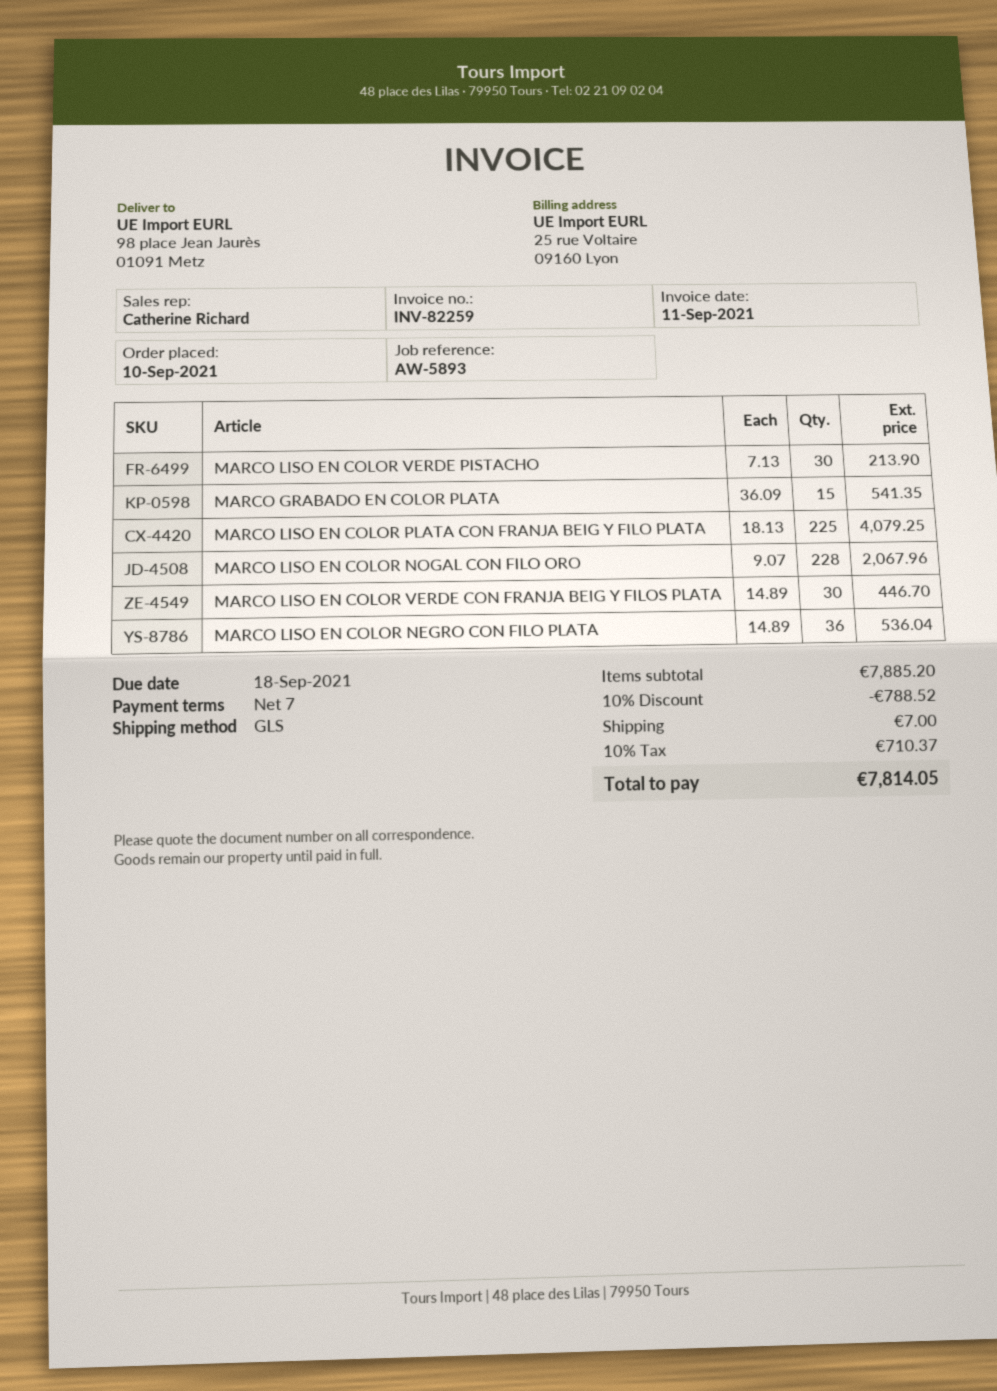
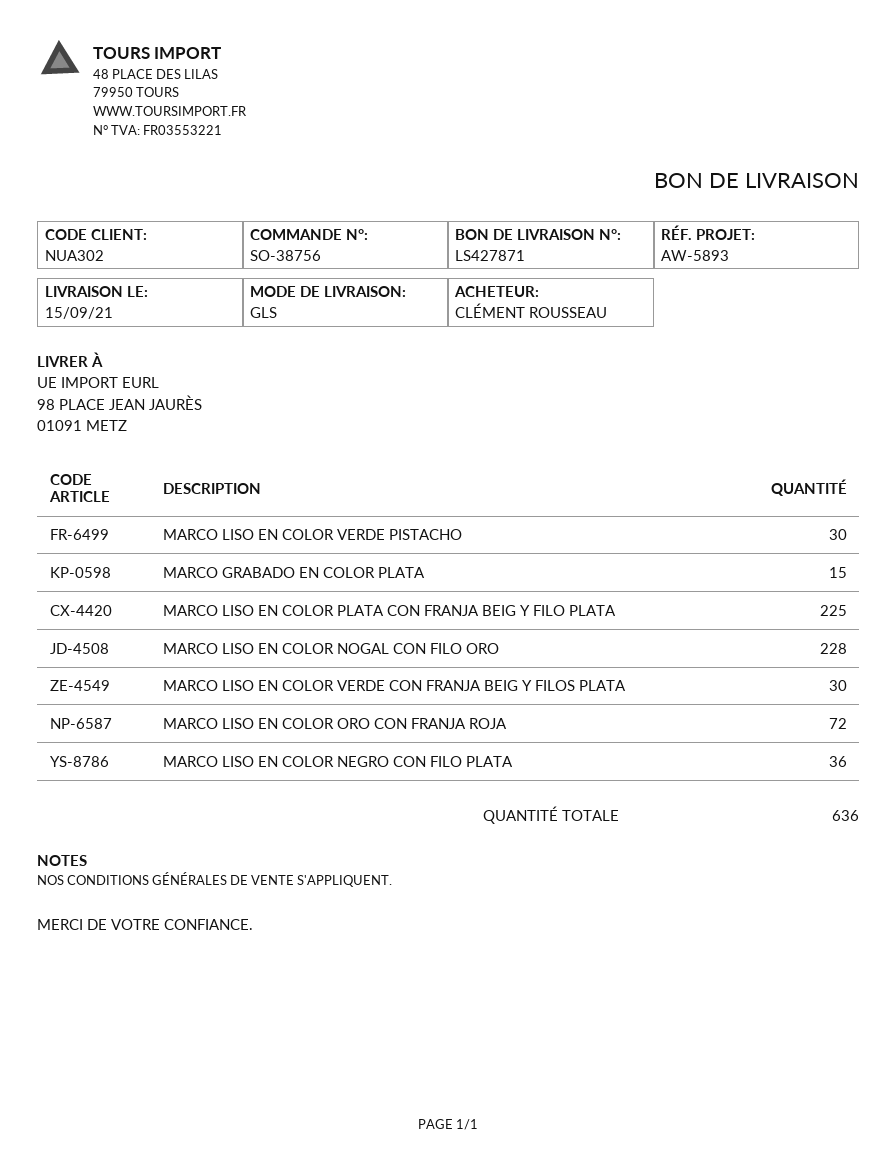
MARCO LISO EN COLOR ORO CON FRANJA ROJA: none -> 72

